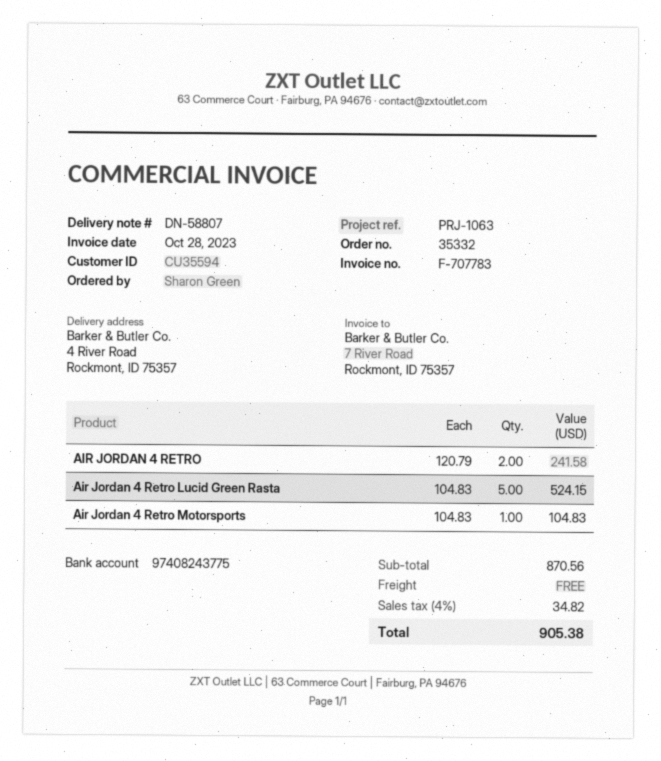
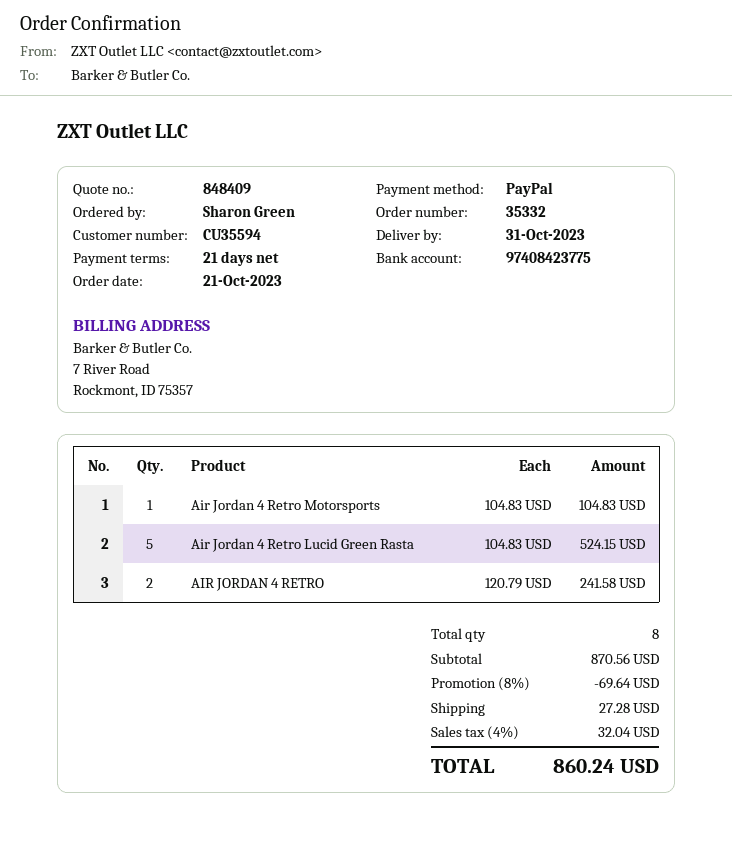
bank account: 97408243775 -> 97408423775
discount: none -> 8% = 69.64
shipping: 0.00 -> 27.28
tax: 4% = 34.82 -> 4% = 32.04
total: 905.38 -> 860.24

